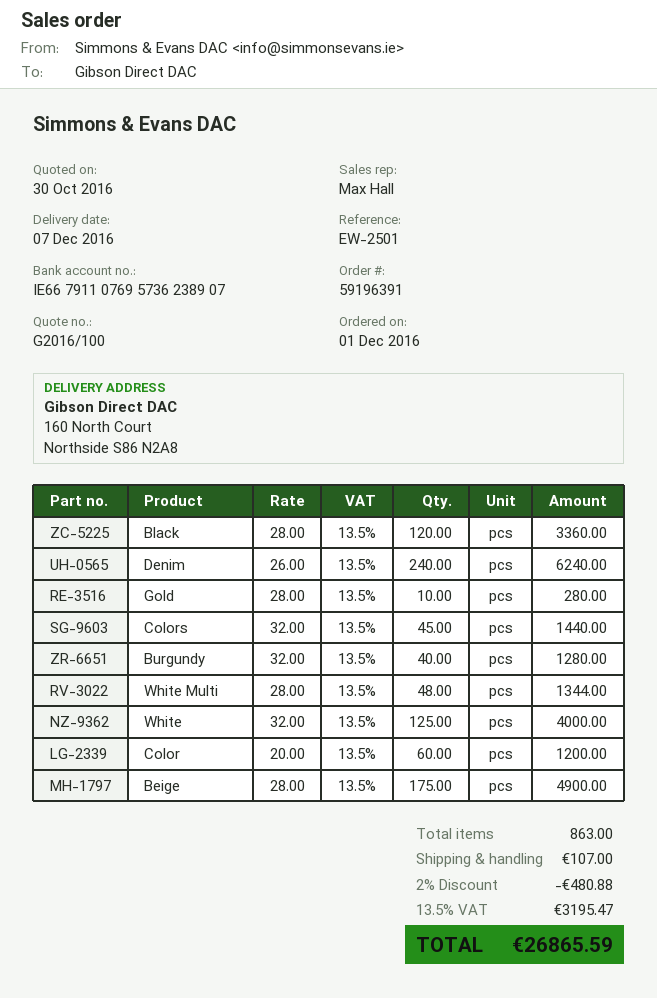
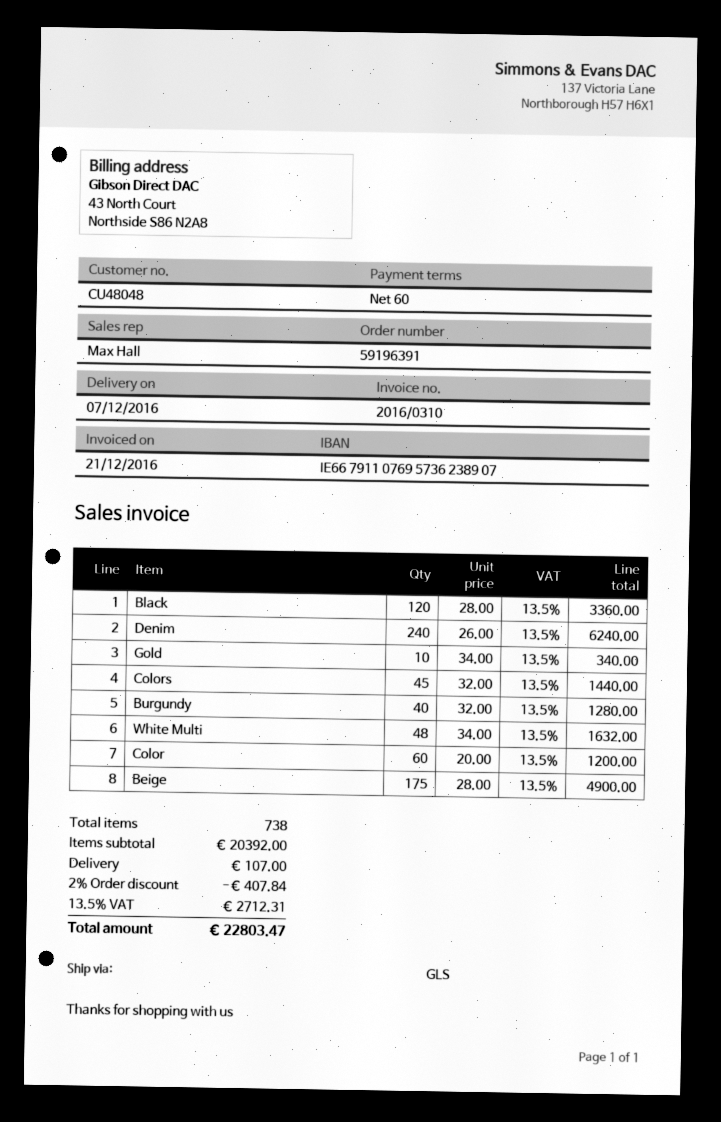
Gold: 10 x 28.00 = 280.00 -> 10 x 34.00 = 340.00
White Multi: 48 x 28.00 = 1344.00 -> 48 x 34.00 = 1632.00
White: 125 x 32.00 = 4000.00 -> none
total quantity: 863 -> 738
discount: 2% = 480.88 -> 2% = 407.84
tax: 13.5% = 3195.47 -> 13.5% = 2712.31
total: 26865.59 -> 22803.47

